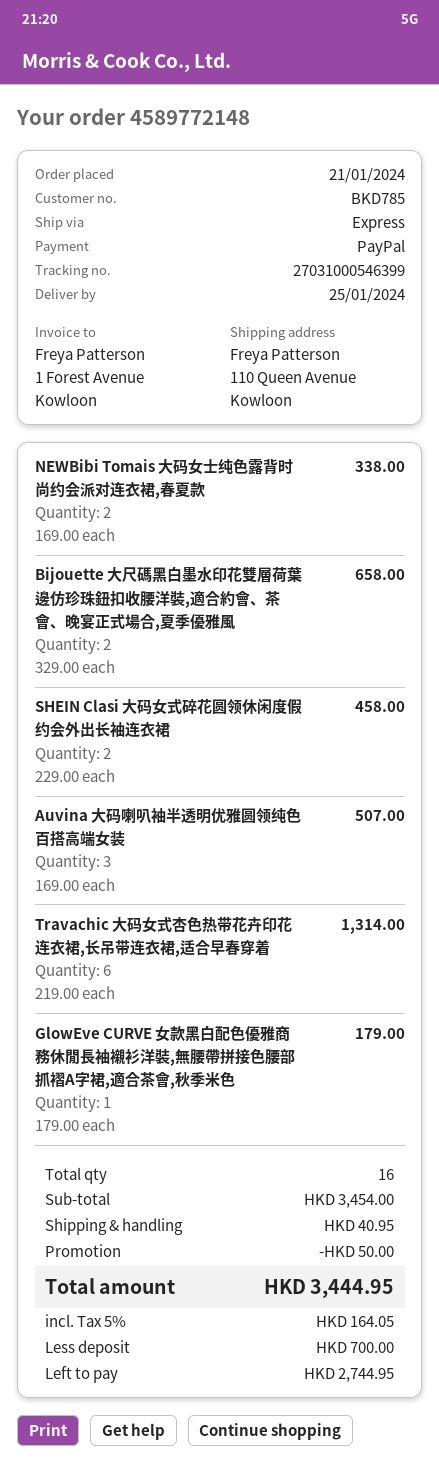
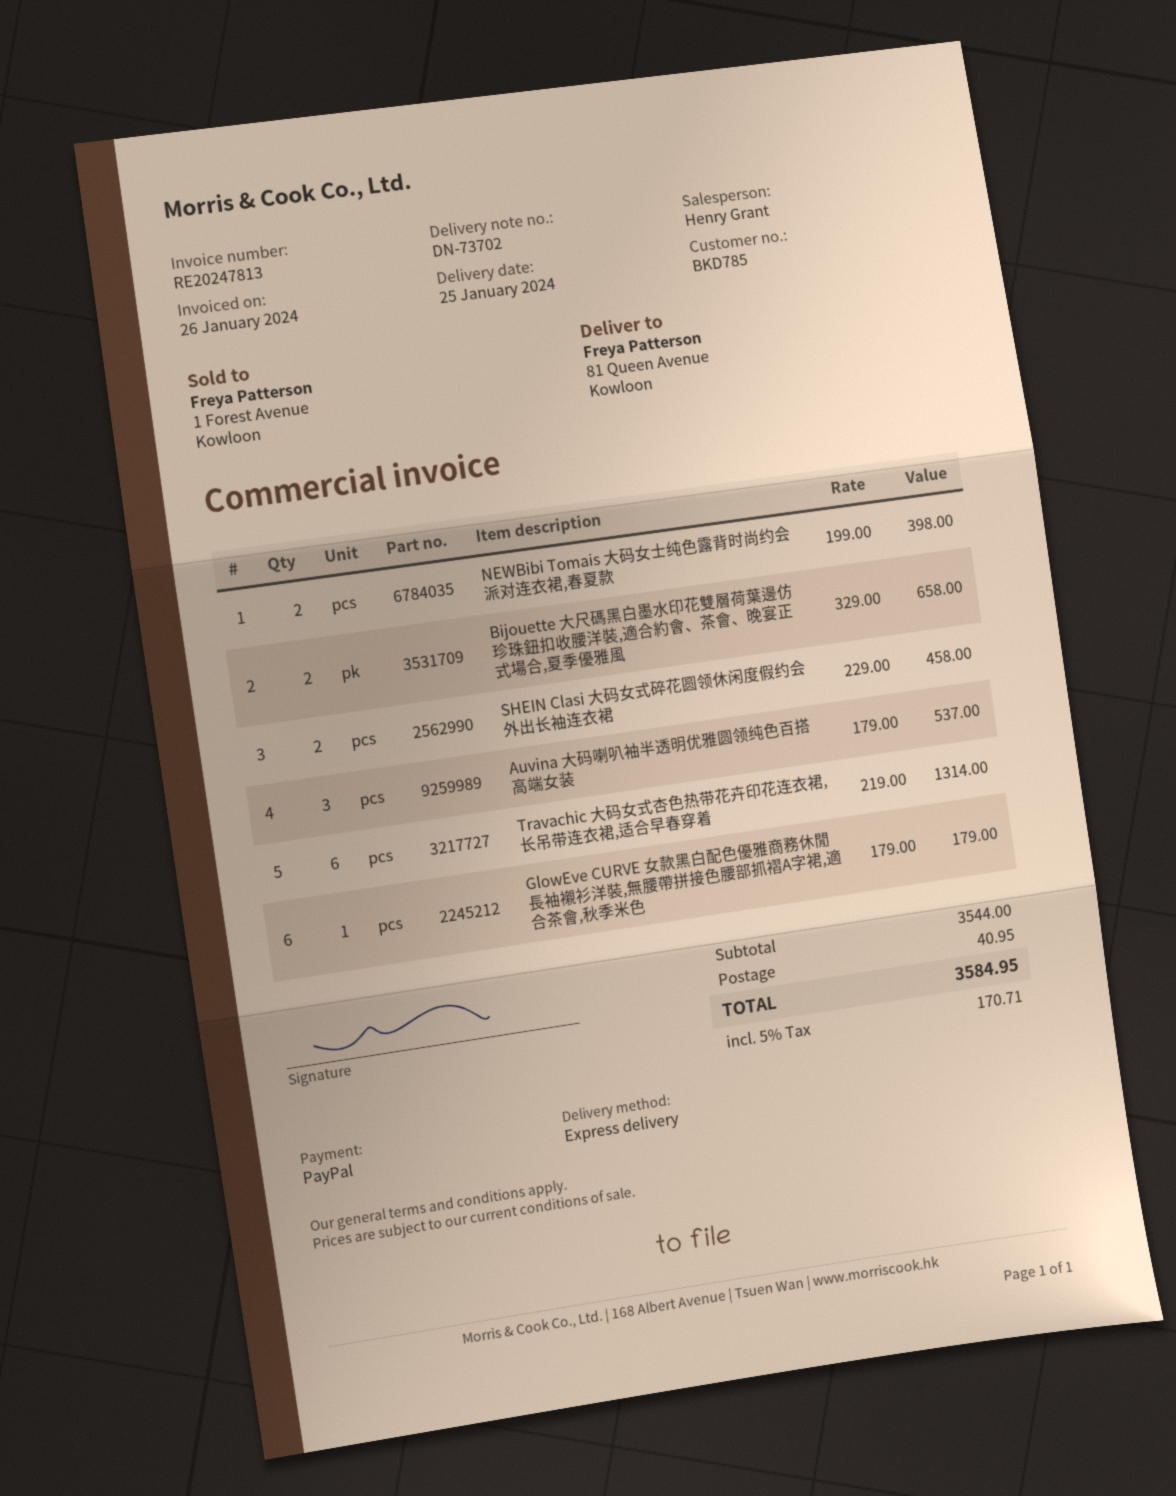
ship to: 110 Queen Avenue, Kowloon -> 81 Queen Avenue, Kowloon
NEWBibi Tomais 大码女士纯色露背时尚约会派对连衣裙,春夏款: 2 x 169.00 = 338.00 -> 2 x 199.00 = 398.00
Auvina 大码喇叭袖半透明优雅圆领纯色百搭高端女装: 3 x 169.00 = 507.00 -> 3 x 179.00 = 537.00
subtotal: 3454.00 -> 3544.00
discount: 50.00 -> none
tax: 5% = 164.05 -> 5% = 170.71
total: 3444.95 -> 3584.95

